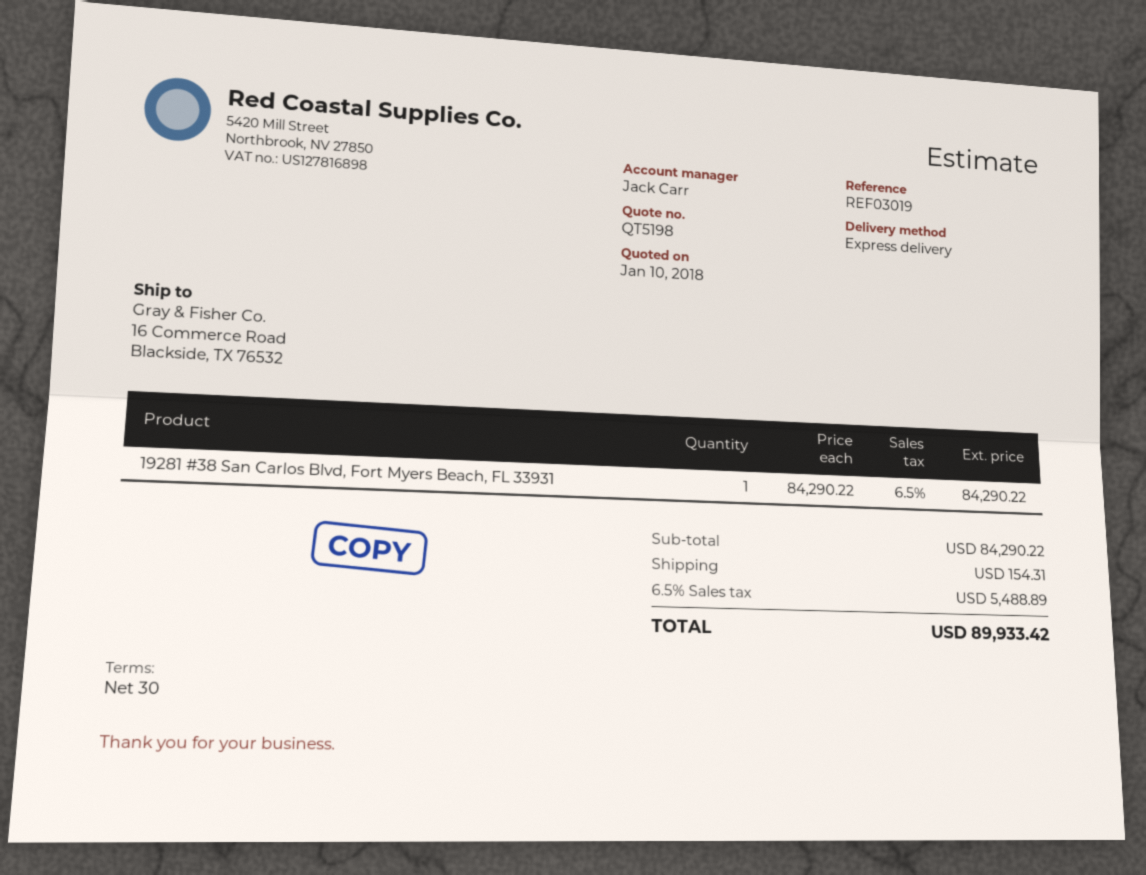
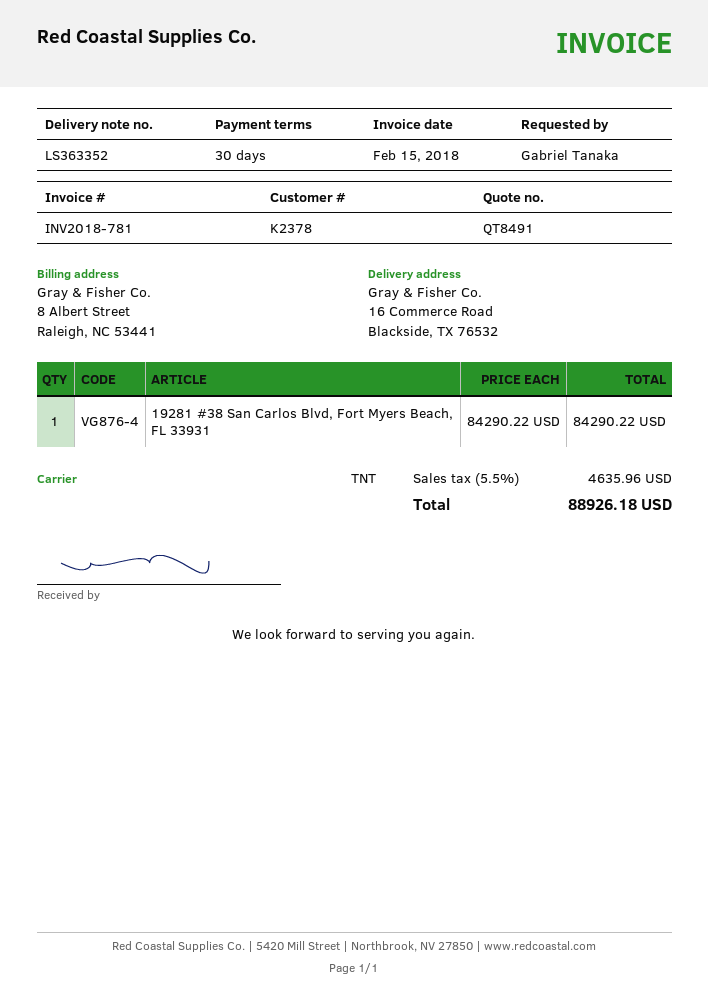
quote number: QT5198 -> QT8491
shipping method: express -> TNT
shipping: 154.31 -> none
tax: 6.5% = 5488.89 -> 5.5% = 4635.96
total: 89933.42 -> 88926.18

